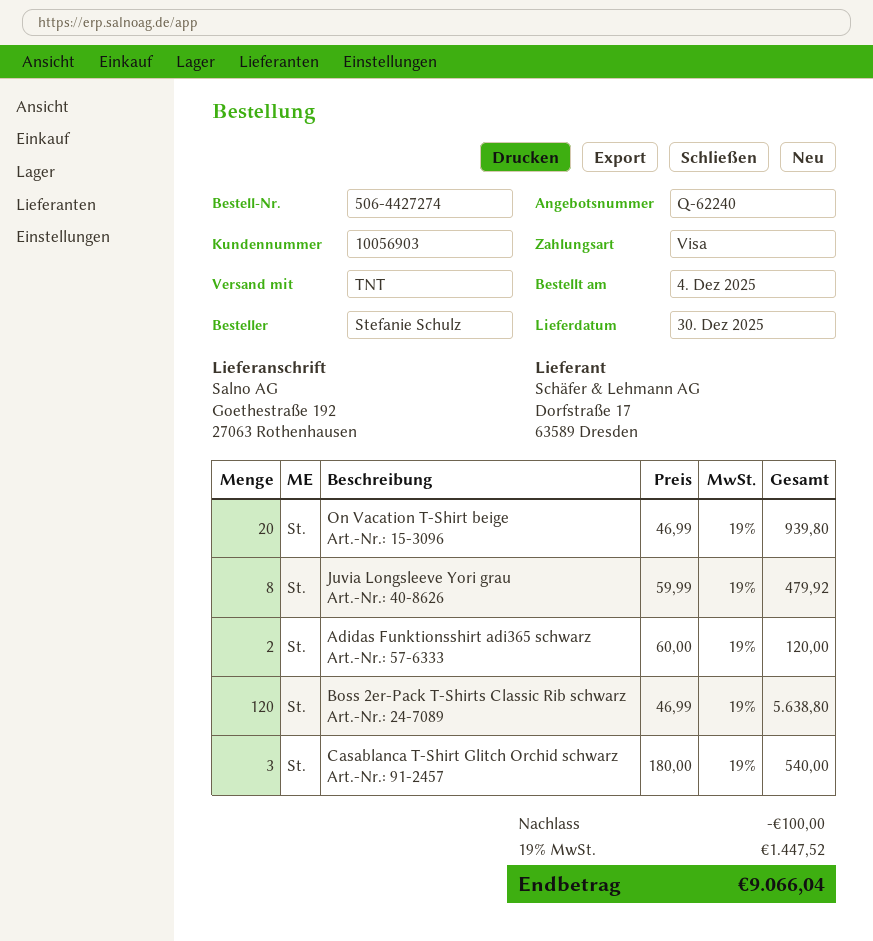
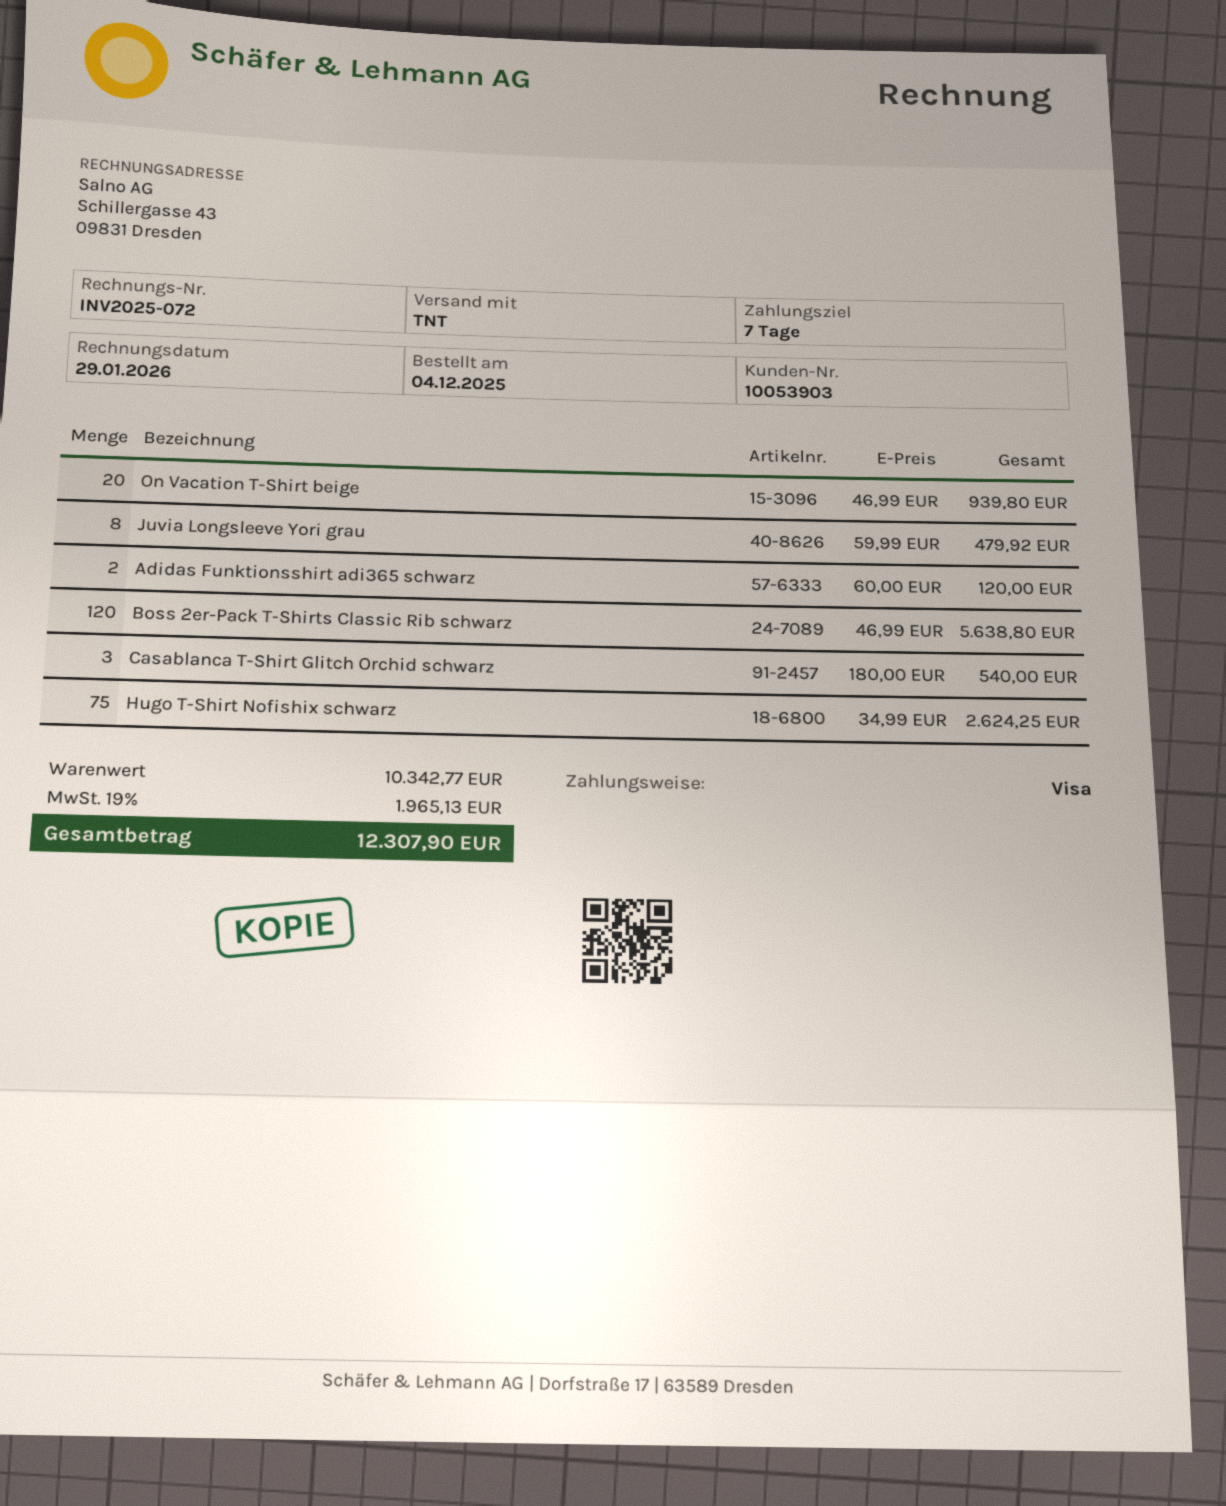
customer number: 10056903 -> 10053903
Hugo T-Shirt Nofishix schwarz: none -> 75 x 34.99 = 2624.25
discount: 100.00 -> none
tax: 19% = 1447.52 -> 19% = 1965.13
total: 9066.04 -> 12307.90

